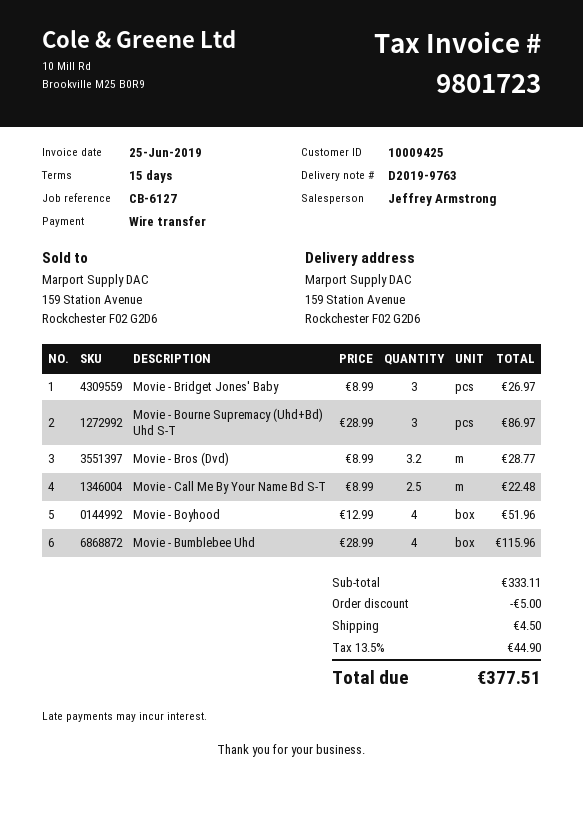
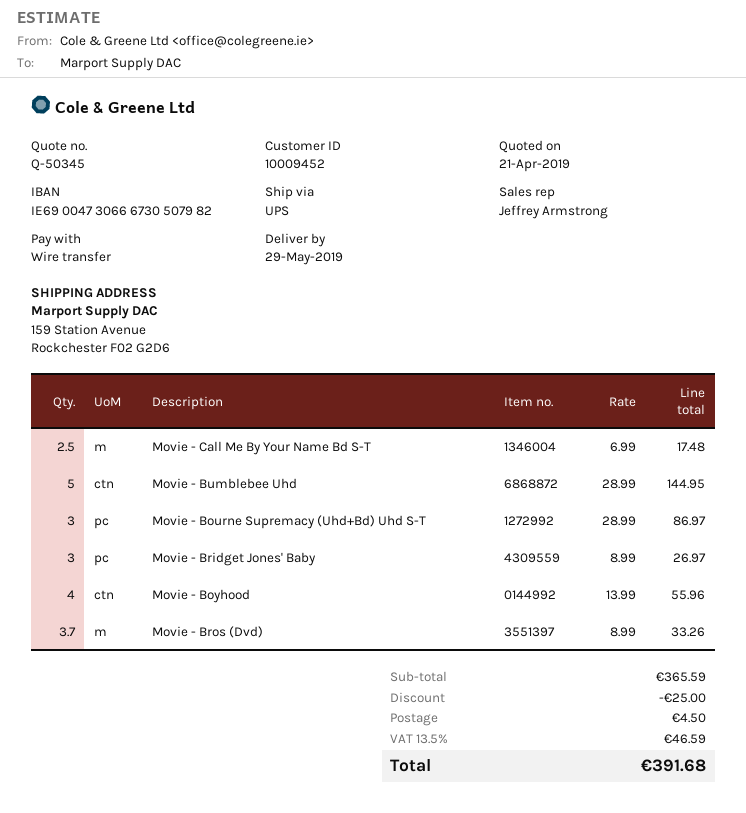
customer number: 10009425 -> 10009452
Movie - Bros (Dvd): 3.2 x 8.99 = 28.77 -> 3.7 x 8.99 = 33.26
Movie - Call Me By Your Name Bd S-T: 2.5 x 8.99 = 22.48 -> 2.5 x 6.99 = 17.48
Movie - Boyhood: 4 x 12.99 = 51.96 -> 4 x 13.99 = 55.96
Movie - Bumblebee Uhd: 4 x 28.99 = 115.96 -> 5 x 28.99 = 144.95
subtotal: 333.11 -> 365.59
discount: 5.00 -> 25.00
tax: 13.5% = 44.90 -> 13.5% = 46.59
total: 377.51 -> 391.68

